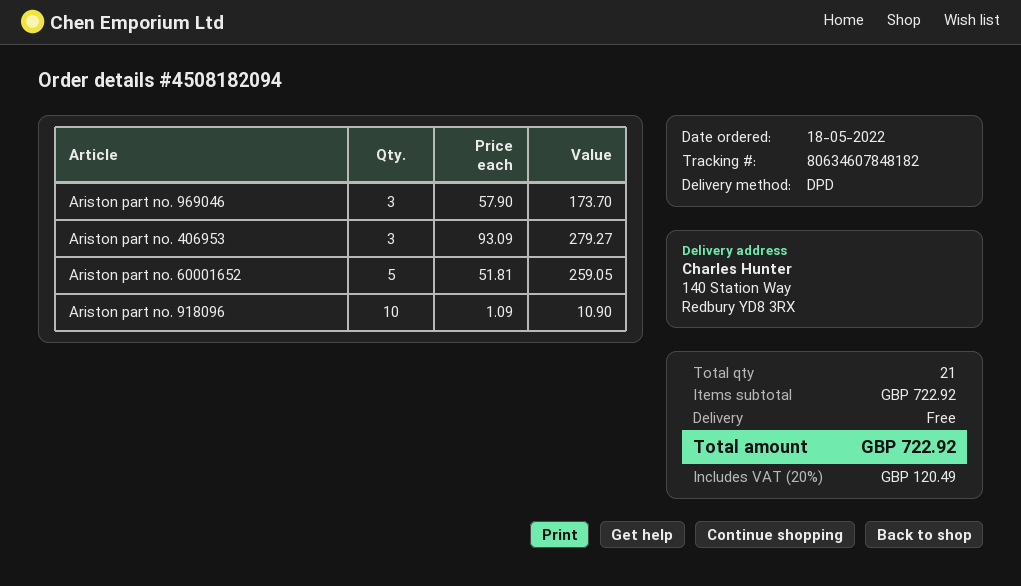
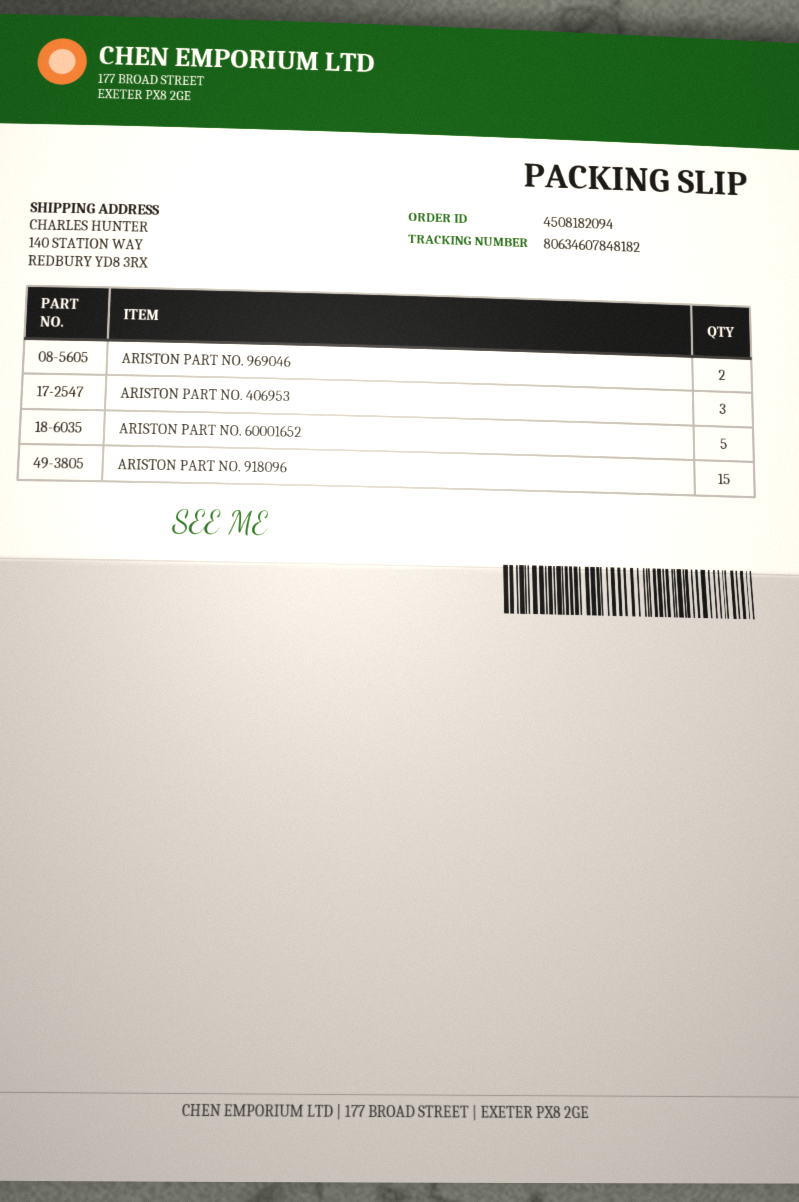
Ariston part no. 969046: 3 -> 2
Ariston part no. 918096: 10 -> 15

